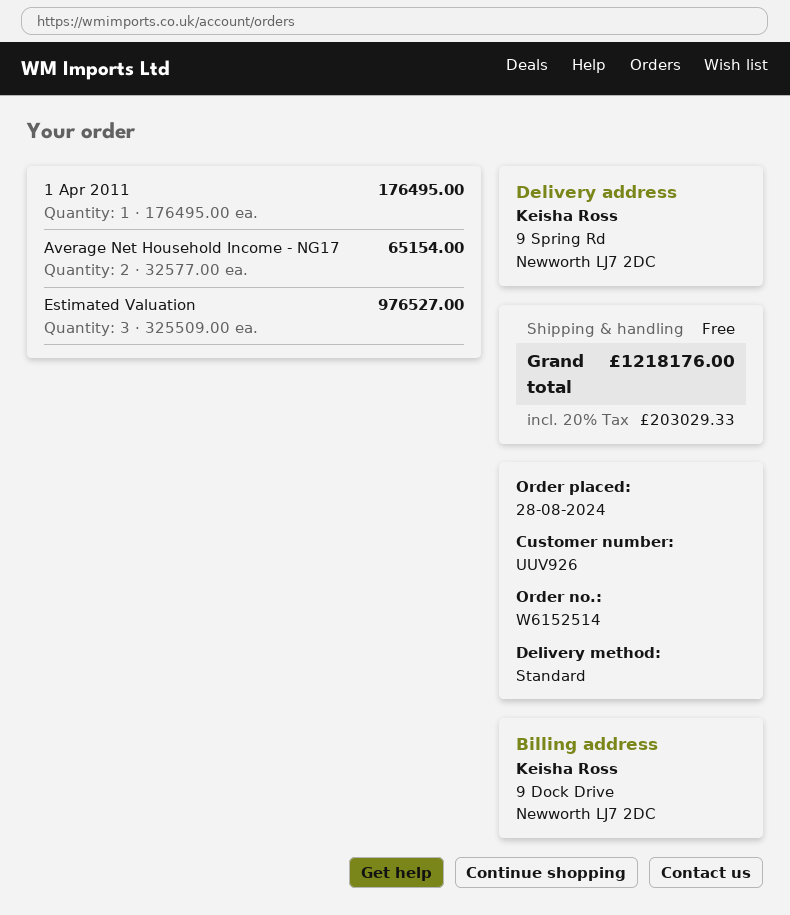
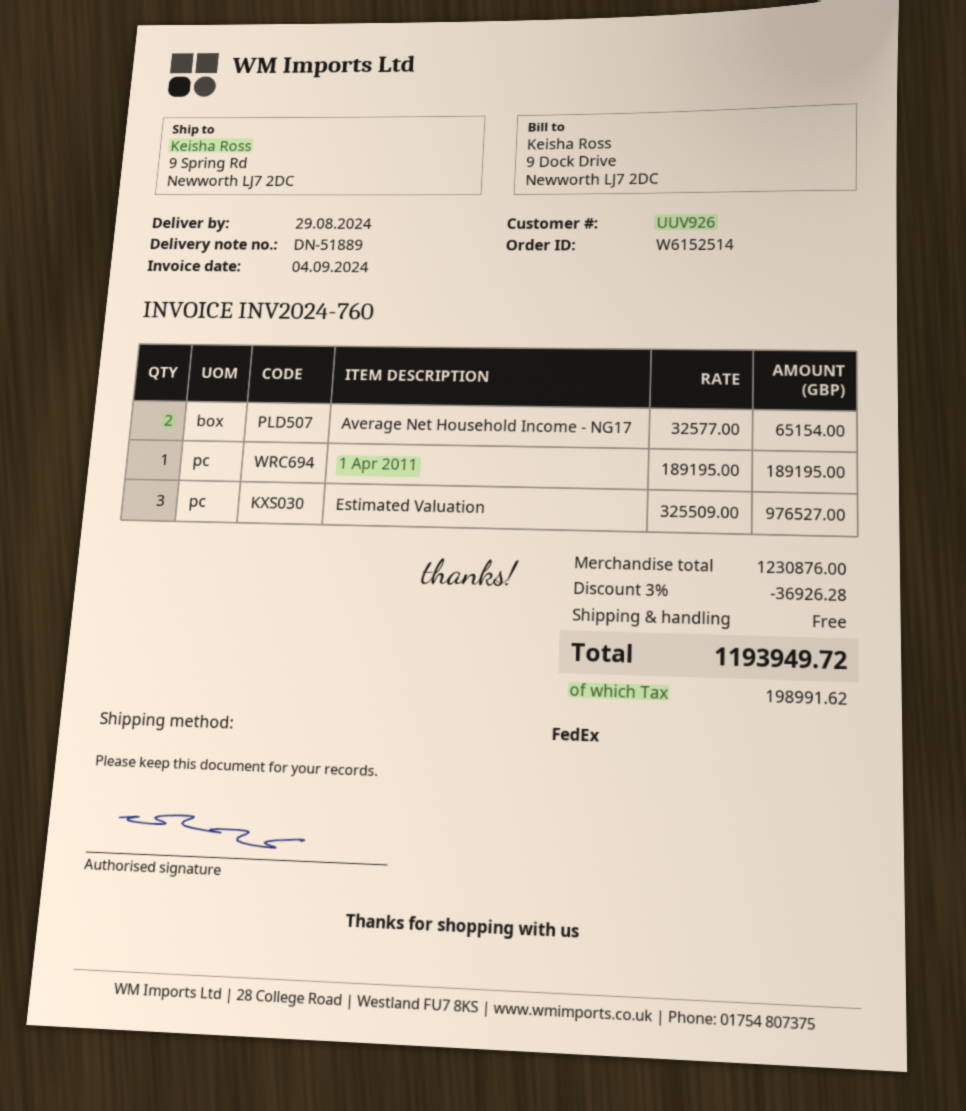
shipping method: standard -> FedEx
1 Apr 2011: 1 x 176495.00 = 176495.00 -> 1 x 189195.00 = 189195.00
discount: none -> 3% = 36926.28
tax: 203029.33 -> 198991.62
total: 1218176.00 -> 1193949.72

